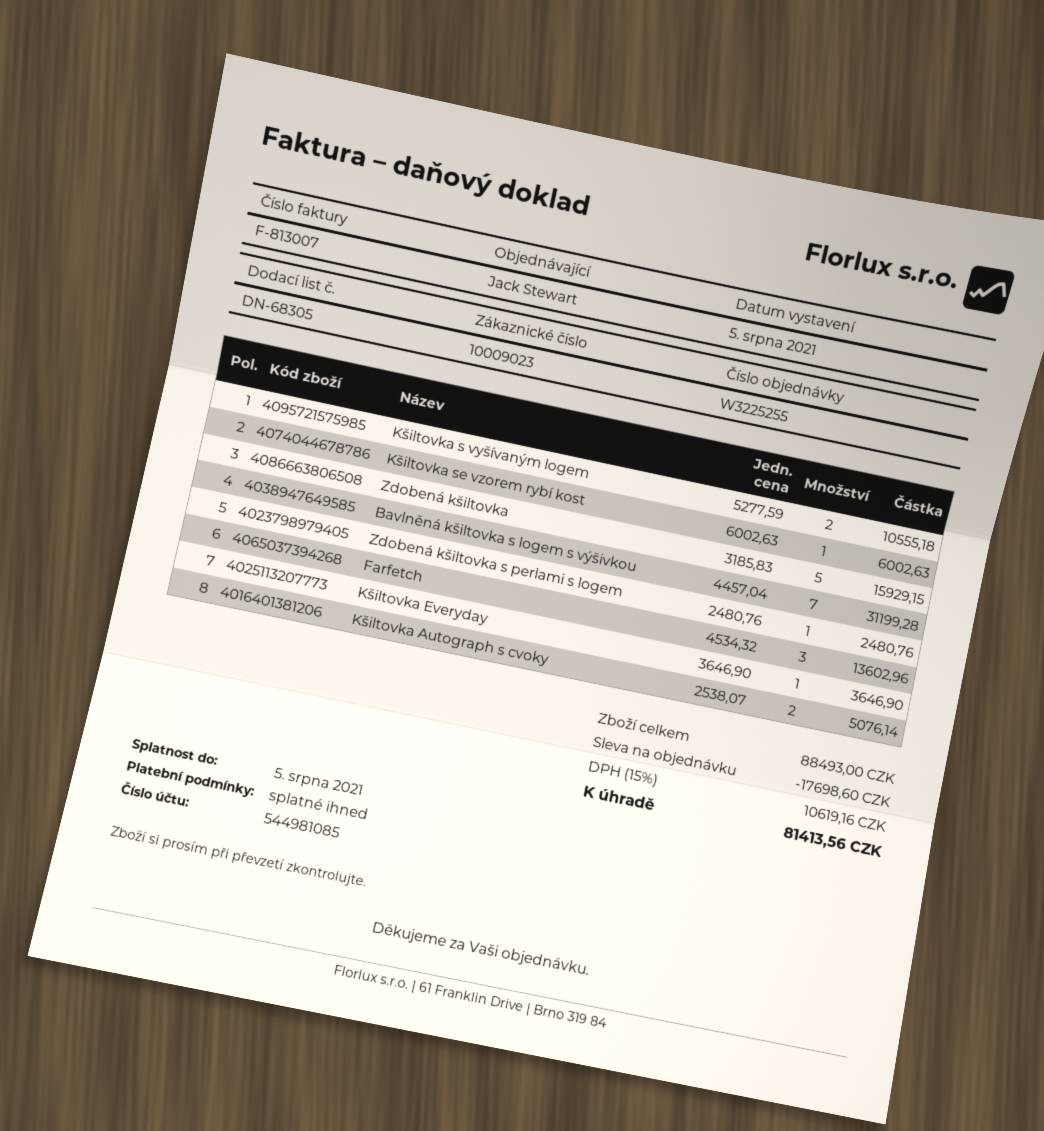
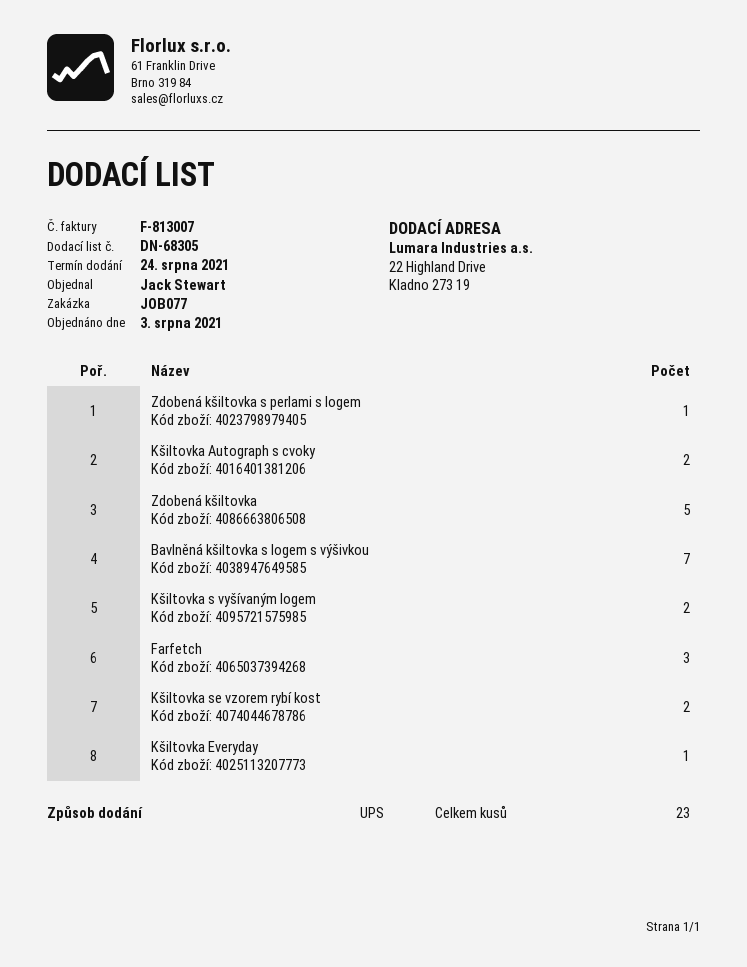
Kšiltovka se vzorem rybí kost: 1 -> 2

